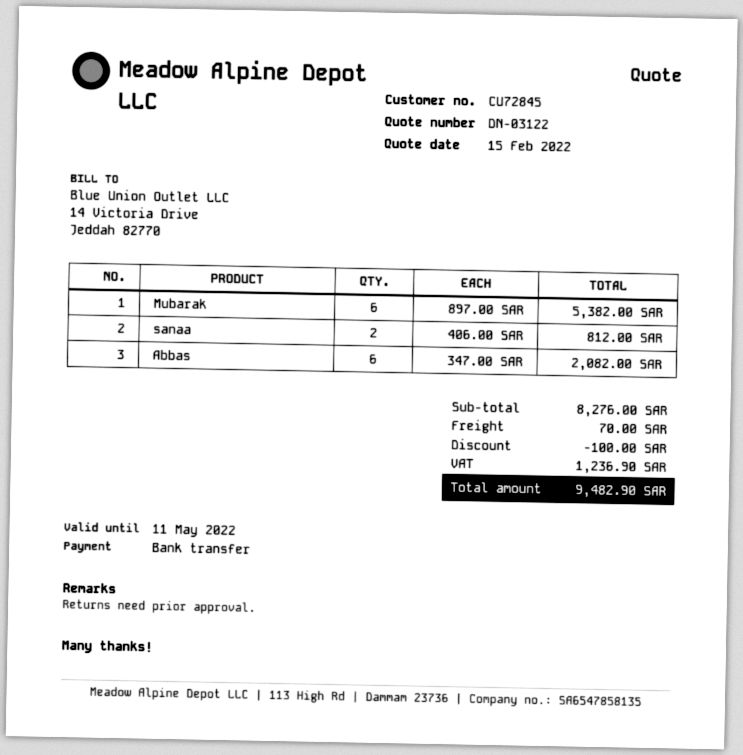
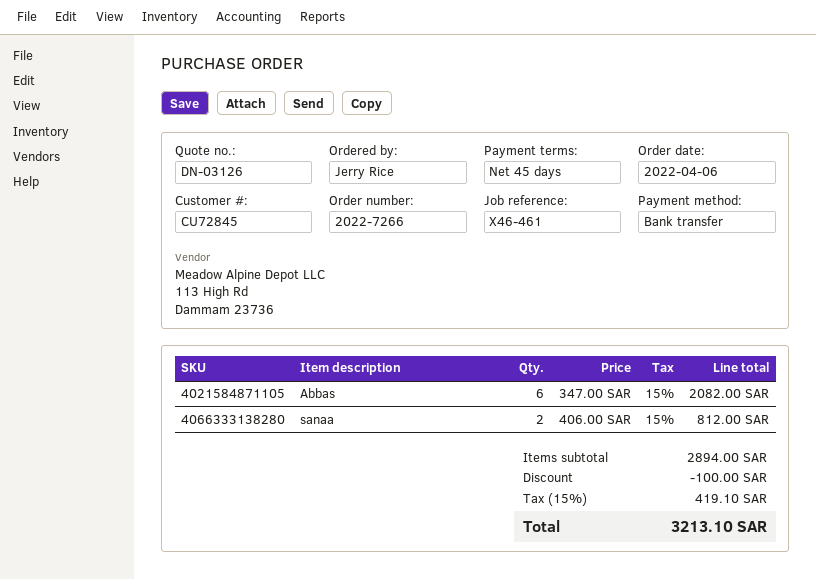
quote number: DN-03122 -> DN-03126
Mubarak: 6 x 897.00 = 5382.00 -> none
subtotal: 8276.00 -> 2894.00
shipping: 70.00 -> none
tax: 1236.90 -> 419.10
total: 9482.90 -> 3213.10

